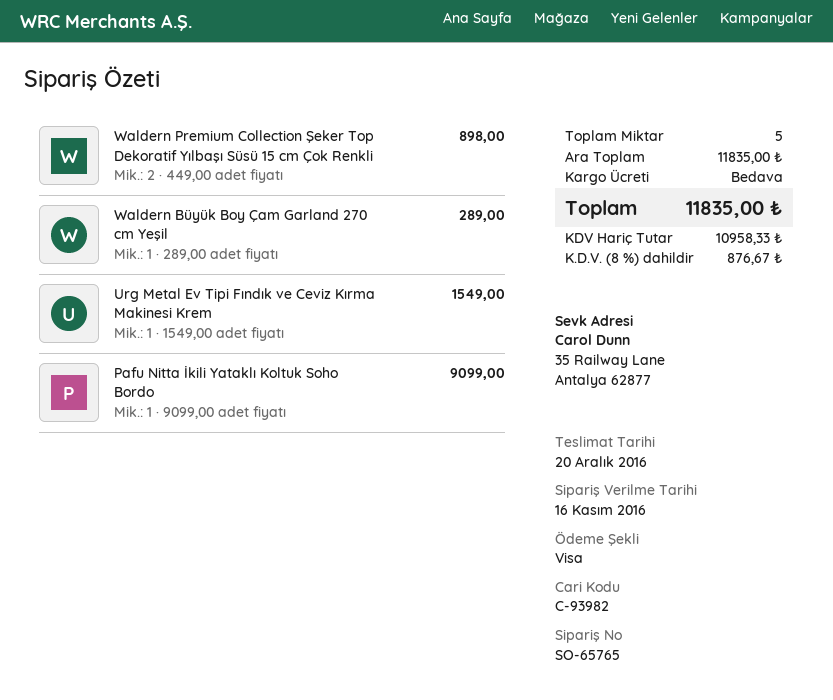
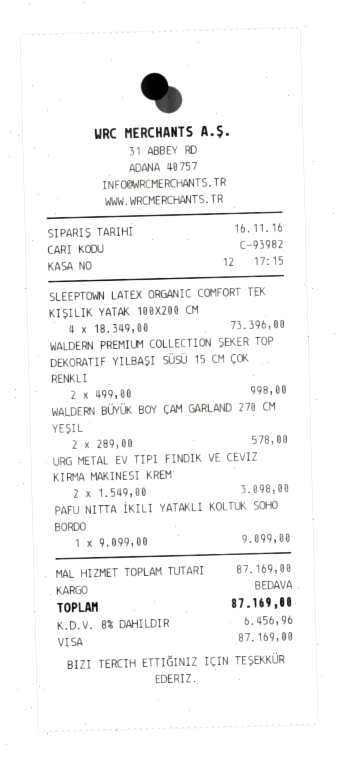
Waldern Premium Collection Şeker Top Dekoratif Yılbaşı Süsü 15 cm Çok Renkli: 2 x 449.00 = 898.00 -> 2 x 499.00 = 998.00
Waldern Büyük Boy Çam Garland 270 cm Yeşil: 1 x 289.00 = 289.00 -> 2 x 289.00 = 578.00
Urg Metal Ev Tipi Fındık ve Ceviz Kırma Makinesi Krem: 1 x 1549.00 = 1549.00 -> 2 x 1549.00 = 3098.00
SLEEPTOWN LATEX ORGANIC COMFORT TEK KIŞILIK YATAK 100X200 CM: none -> 4 x 18349.00 = 73396.00
subtotal: 11835.00 -> 87169.00
tax: 8% = 876.67 -> 8% = 6456.96
total: 11835.00 -> 87169.00

